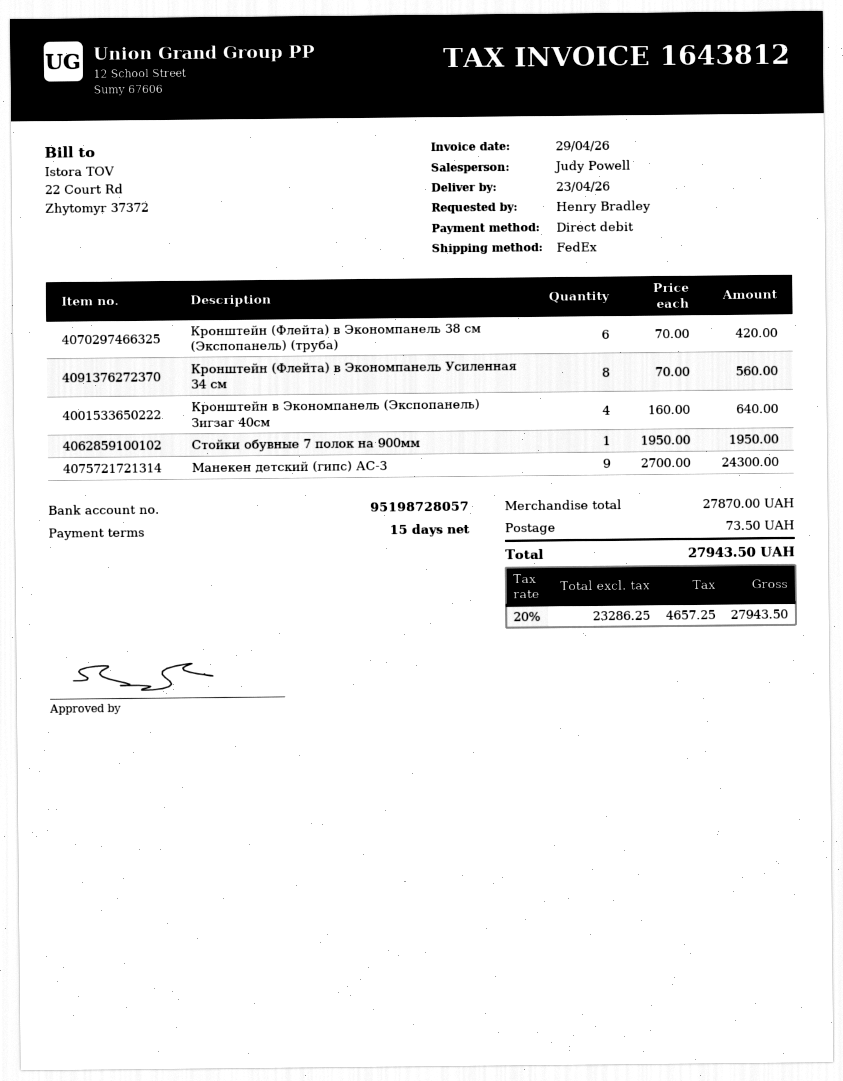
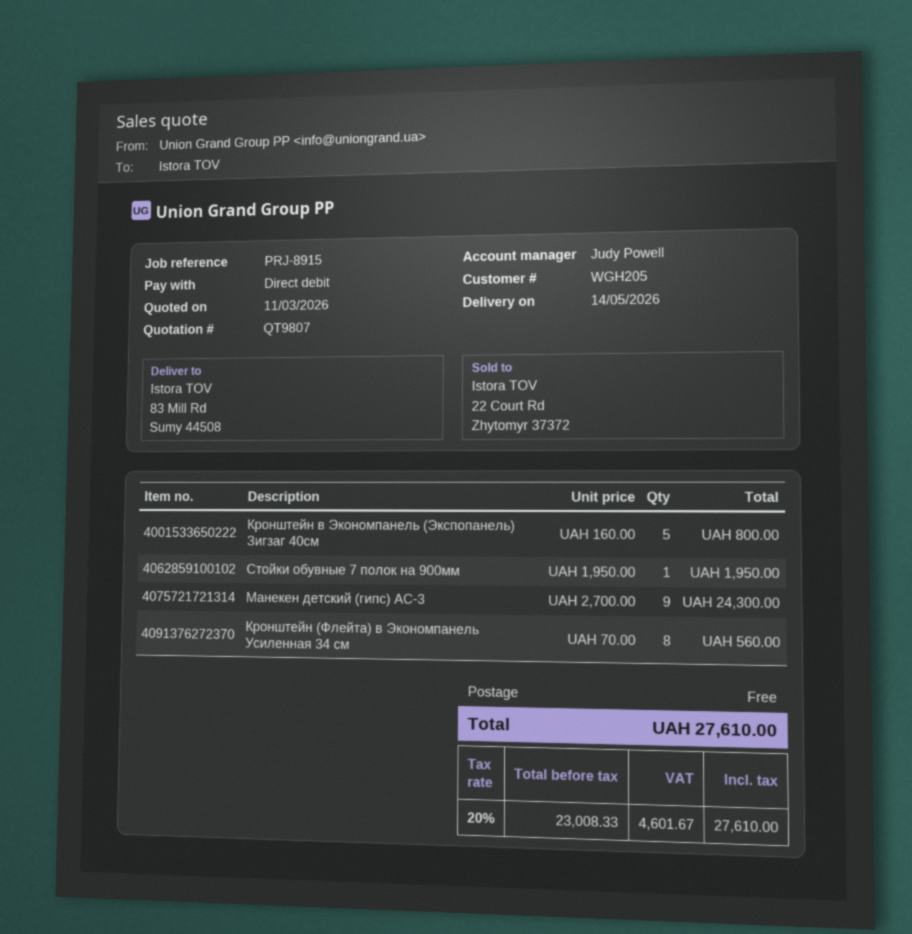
delivery date: 2026-04-23 -> 2026-05-14
Кронштейн (Флейта) в Экономпанель 38 см (Экспопанель) (труба): 6 x 70.00 = 420.00 -> none
Кронштейн в Экономпанель (Экспопанель) Зигзаг 40см: 4 x 160.00 = 640.00 -> 5 x 160.00 = 800.00
shipping: 73.50 -> 0.00
net: 23286.25 -> 23008.33
tax: 20% = 4657.25 -> 20% = 4601.67
total: 27943.50 -> 27610.00

